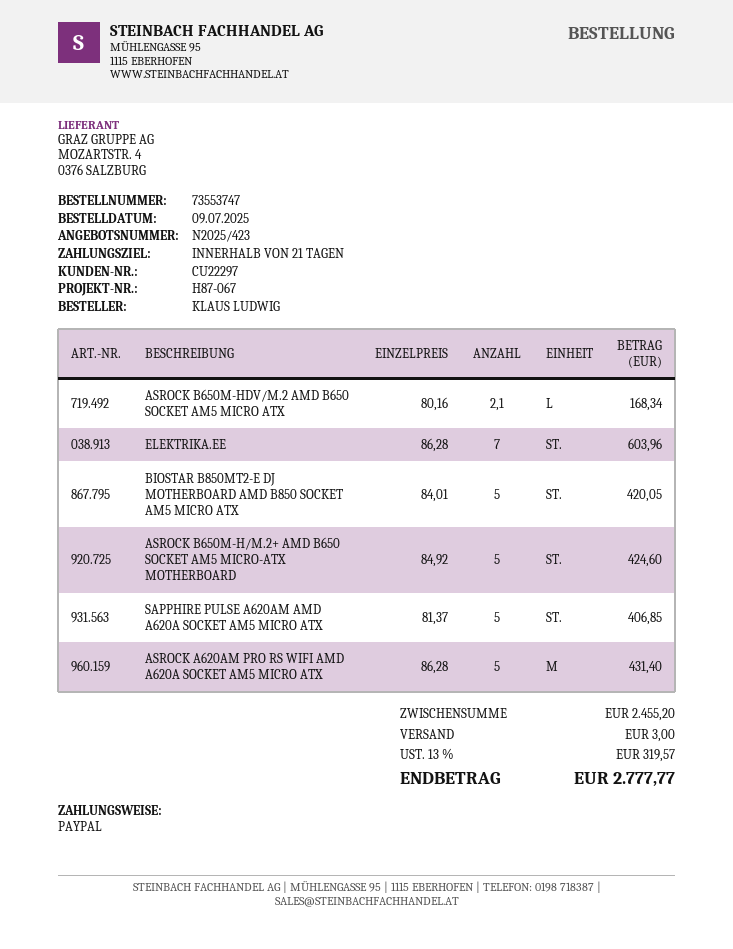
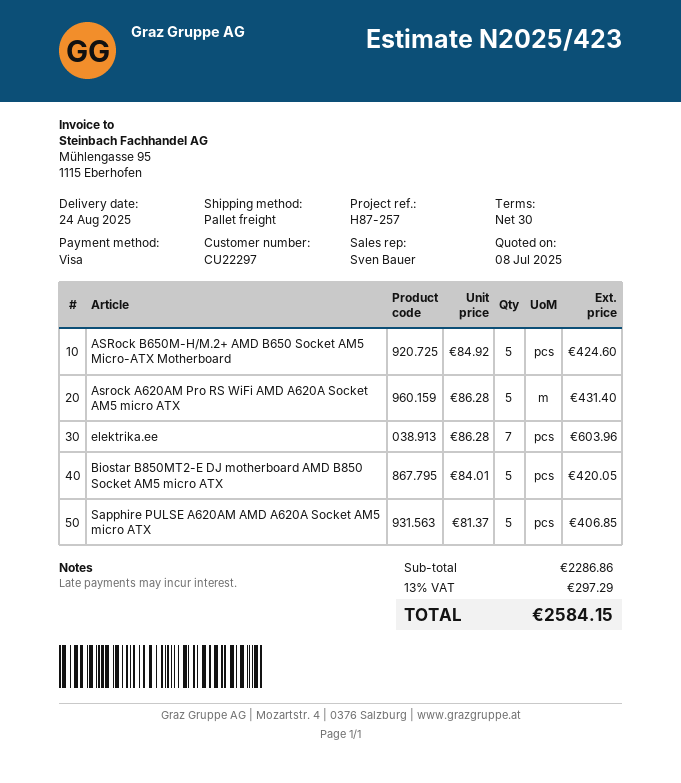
payment terms: 21 days -> 30 days
reference: H87-067 -> H87-257
payment method: PayPal -> Visa
ASROCK B650M-HDV/M.2 AMD B650 SOCKET AM5 MICRO ATX: 2.1 x 80.16 = 168.34 -> none
subtotal: 2455.20 -> 2286.86
shipping: 3.00 -> none
tax: 13% = 319.57 -> 13% = 297.29
total: 2777.77 -> 2584.15

